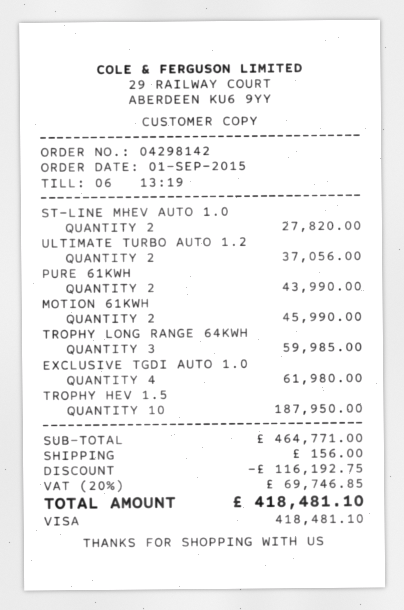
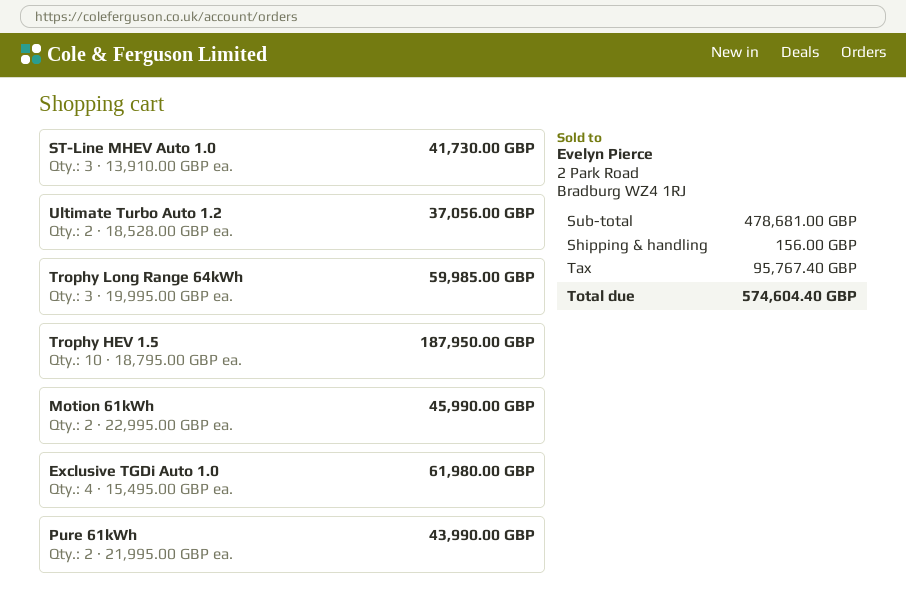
ST-LINE MHEV AUTO 1.0: 2 for 27820.00 -> 3 for 41730.00
subtotal: 464771.00 -> 478681.00
discount: 116192.75 -> none
tax: 69746.85 -> 95767.40
total: 418481.10 -> 574604.40

